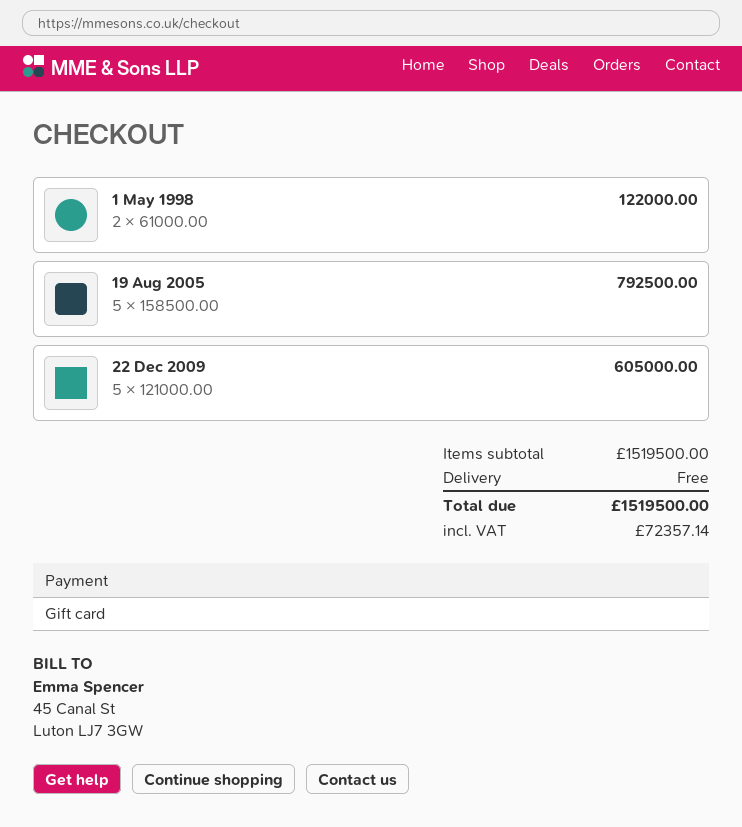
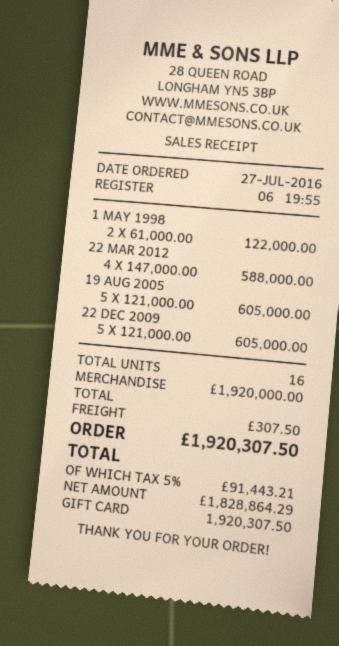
19 Aug 2005: 5 x 158500.00 = 792500.00 -> 5 x 121000.00 = 605000.00
22 MAR 2012: none -> 4 x 147000.00 = 588000.00
subtotal: 1519500.00 -> 1920000.00
shipping: 0.00 -> 307.50
tax: 72357.14 -> 91443.21
total: 1519500.00 -> 1920307.50

